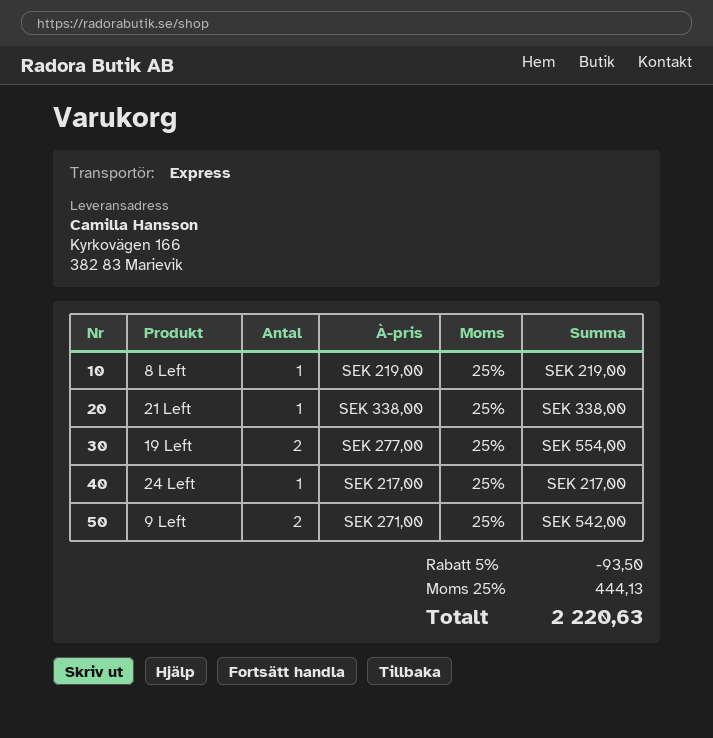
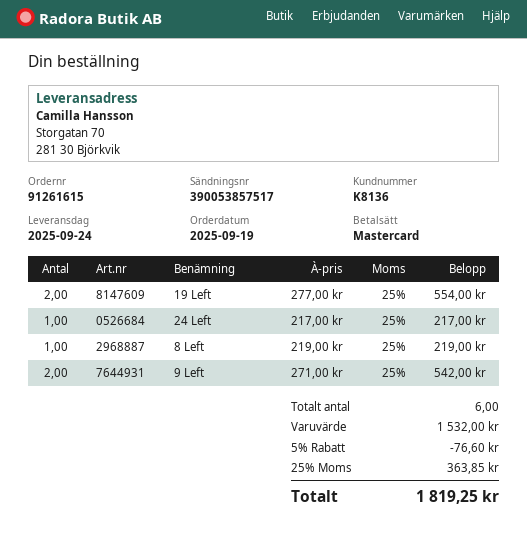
ship to: Kyrkovägen 166, 382 83 Marievik -> Storgatan 70, 281 30 Björkvik
21 Left: 1 x 338.00 = 338.00 -> none
discount: 5% = 93.50 -> 5% = 76.60
tax: 25% = 444.13 -> 25% = 363.85
total: 2220.63 -> 1819.25

